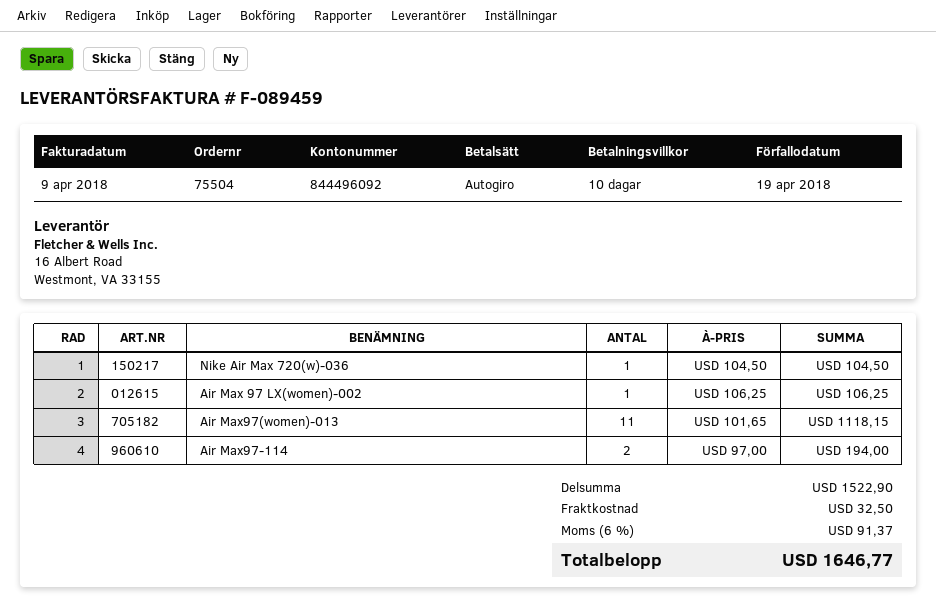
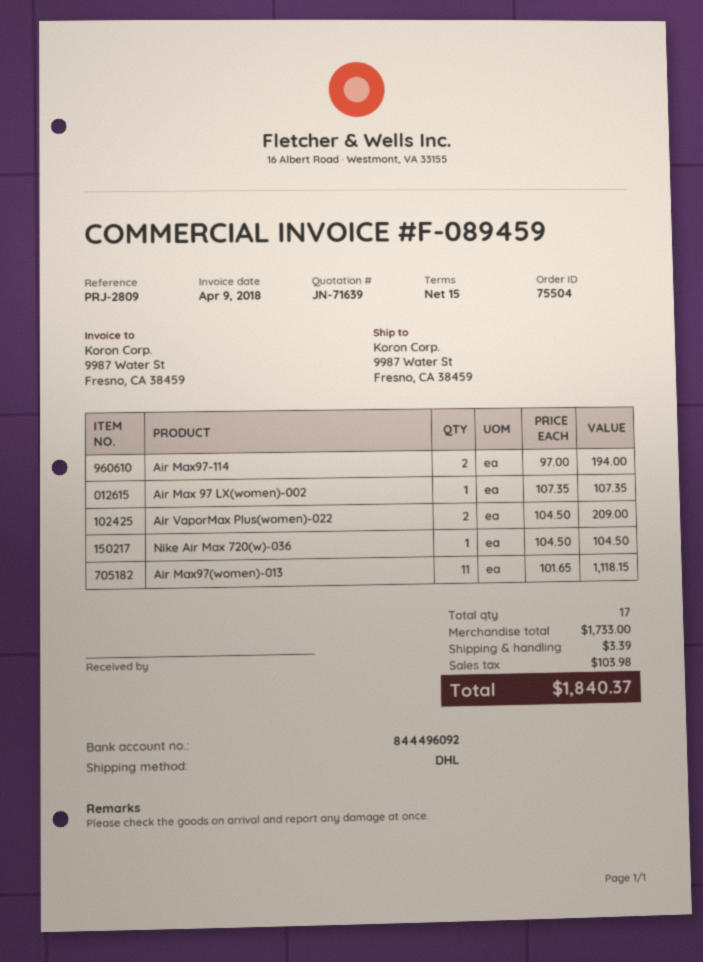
payment terms: 10 days -> 15 days
Air Max 97 LX(women)-002: 1 x 106.25 = 106.25 -> 1 x 107.35 = 107.35
Air VaporMax Plus(women)-022: none -> 2 x 104.50 = 209.00
subtotal: 1522.90 -> 1733.00
shipping: 32.50 -> 3.39
tax: 91.37 -> 103.98
total: 1646.77 -> 1840.37

